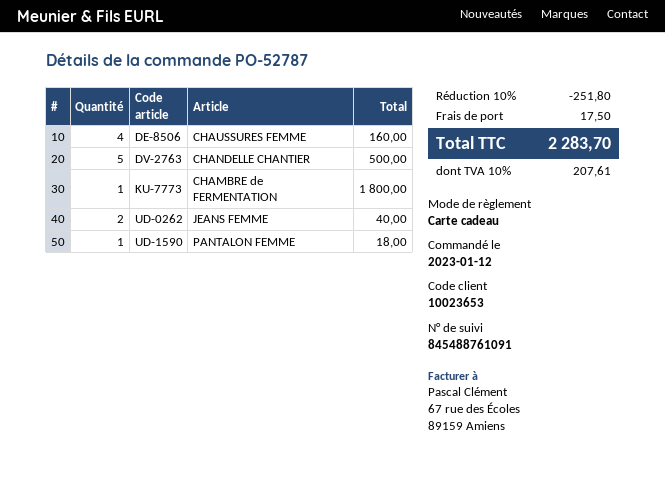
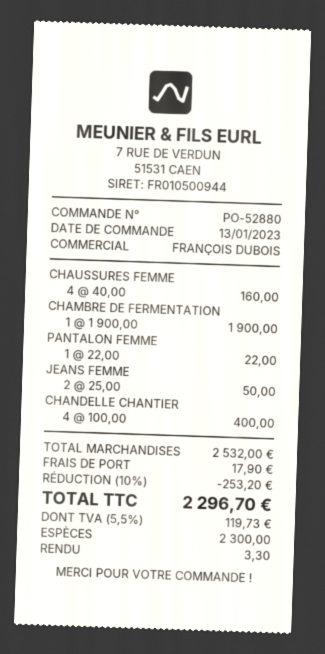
order number: PO-52787 -> PO-52880
order date: 2023-01-12 -> 2023-01-13
payment method: gift card -> cash
CHANDELLE CHANTIER: 5 for 500.00 -> 4 for 400.00
CHAMBRE de FERMENTATION: 1 for 1800.00 -> 1 for 1900.00
JEANS FEMME: 2 for 40.00 -> 2 for 50.00
PANTALON FEMME: 1 for 18.00 -> 1 for 22.00
discount: 10% = 251.80 -> 10% = 253.20
shipping: 17.50 -> 17.90
tax: 10% = 207.61 -> 5.5% = 119.73
total: 2283.70 -> 2296.70

